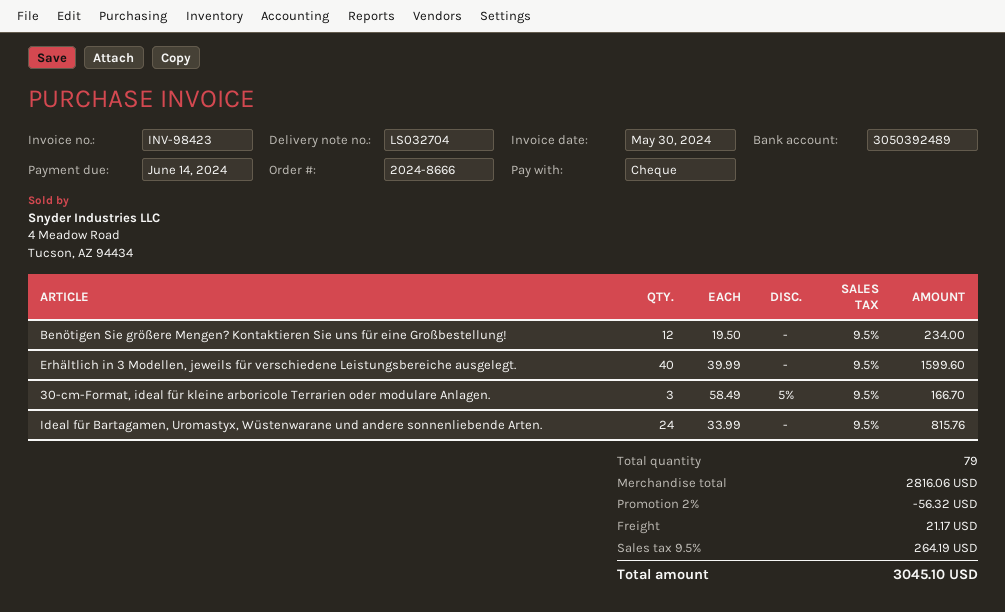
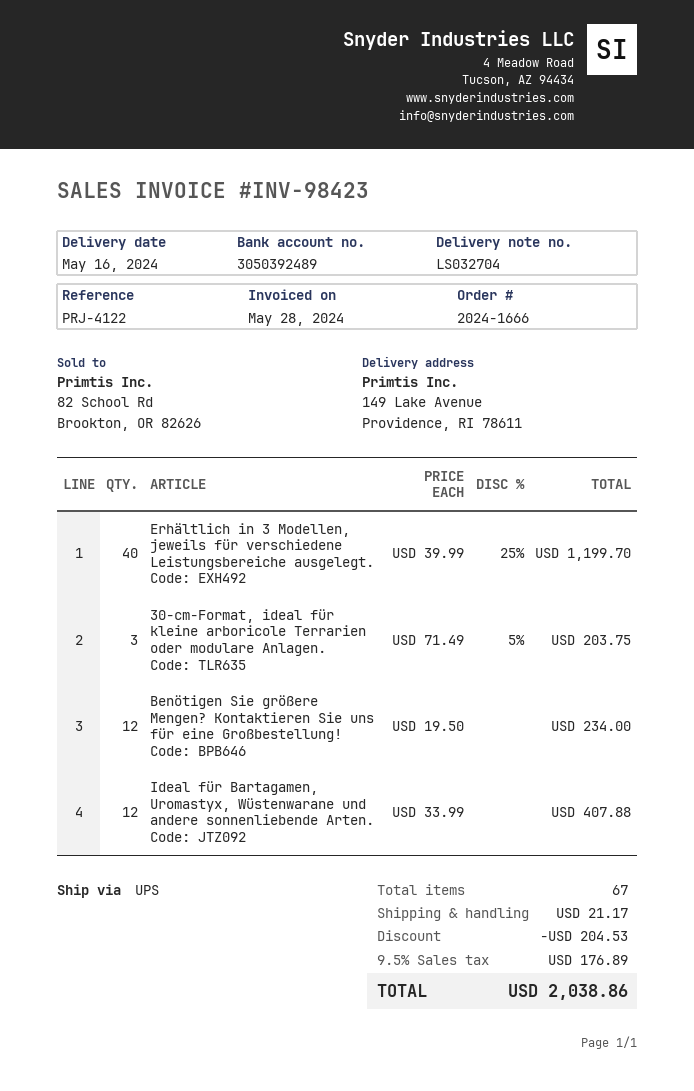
order number: 2024-8666 -> 2024-1666
invoice date: 2024-05-30 -> 2024-05-28
Erhältlich in 3 Modellen, jeweils für verschiedene Leistungsbereiche ausgelegt.: 40 x 39.99 = 1599.60 -> 40 x 39.99 - 25% = 1199.70
30-cm-Format, ideal für kleine arboricole Terrarien oder modulare Anlagen.: 3 x 58.49 - 5% = 166.70 -> 3 x 71.49 - 5% = 203.75
Ideal für Bartagamen, Uromastyx, Wüstenwarane und andere sonnenliebende Arten.: 24 x 33.99 = 815.76 -> 12 x 33.99 = 407.88
total quantity: 79 -> 67
discount: 56.32 -> 204.53
tax: 9.5% = 264.19 -> 9.5% = 176.89
total: 3045.10 -> 2038.86

